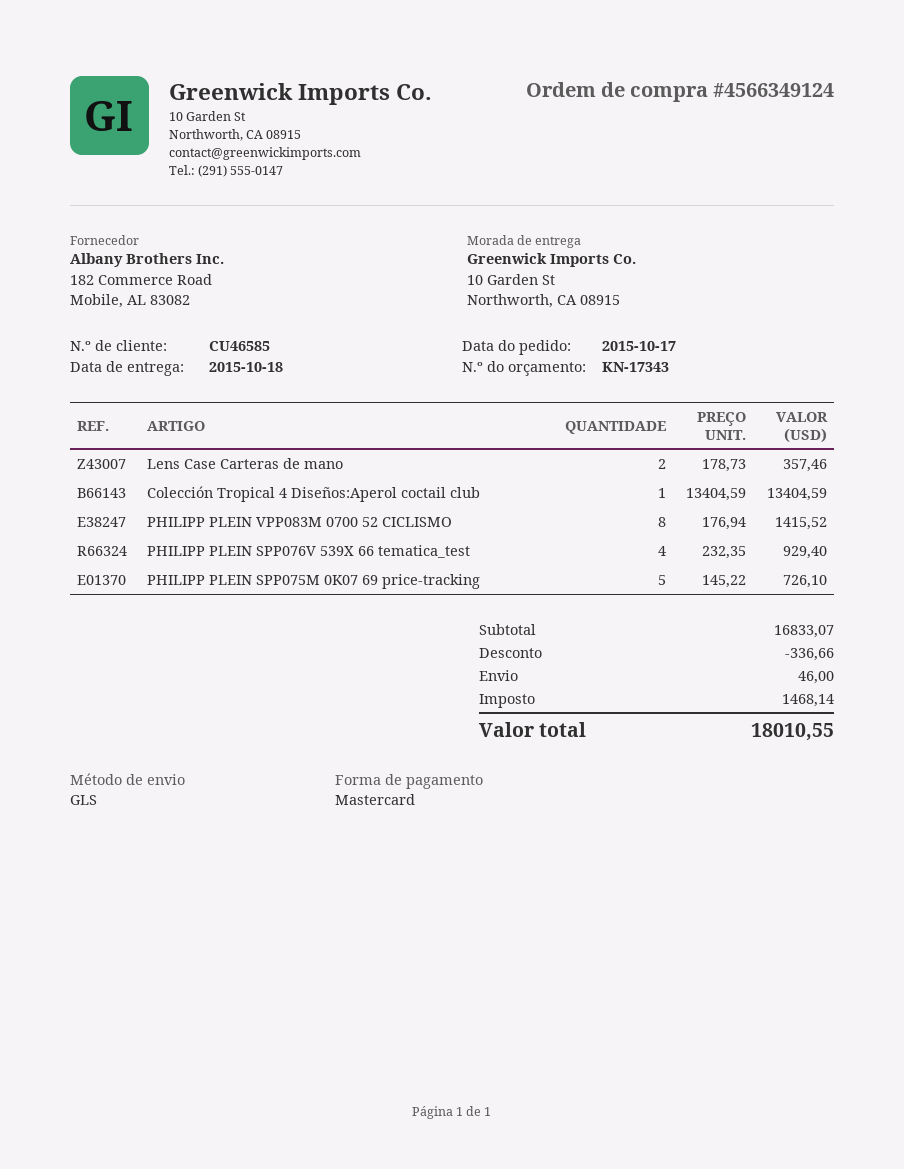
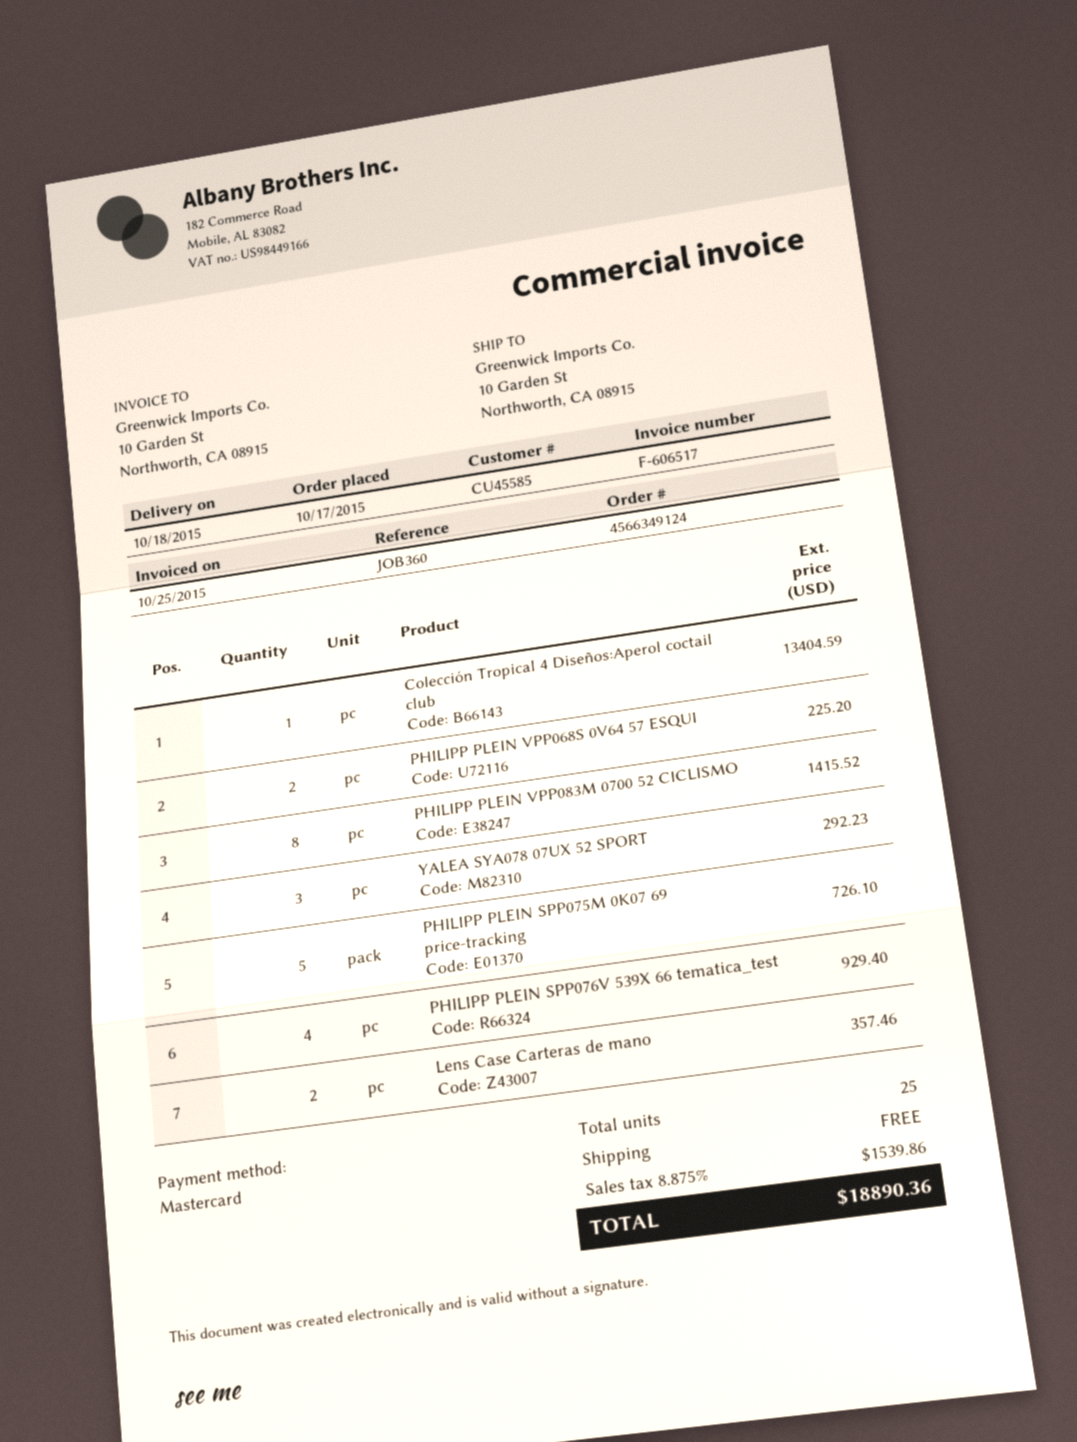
customer number: CU46585 -> CU45585
PHILIPP PLEIN VPP068S 0V64 57 ESQUI: none -> 2 for 225.20
YALEA SYA078 07UX 52 SPORT: none -> 3 for 292.23
discount: 336.66 -> none
shipping: 46.00 -> 0.00
tax: 1468.14 -> 1539.86
total: 18010.55 -> 18890.36

